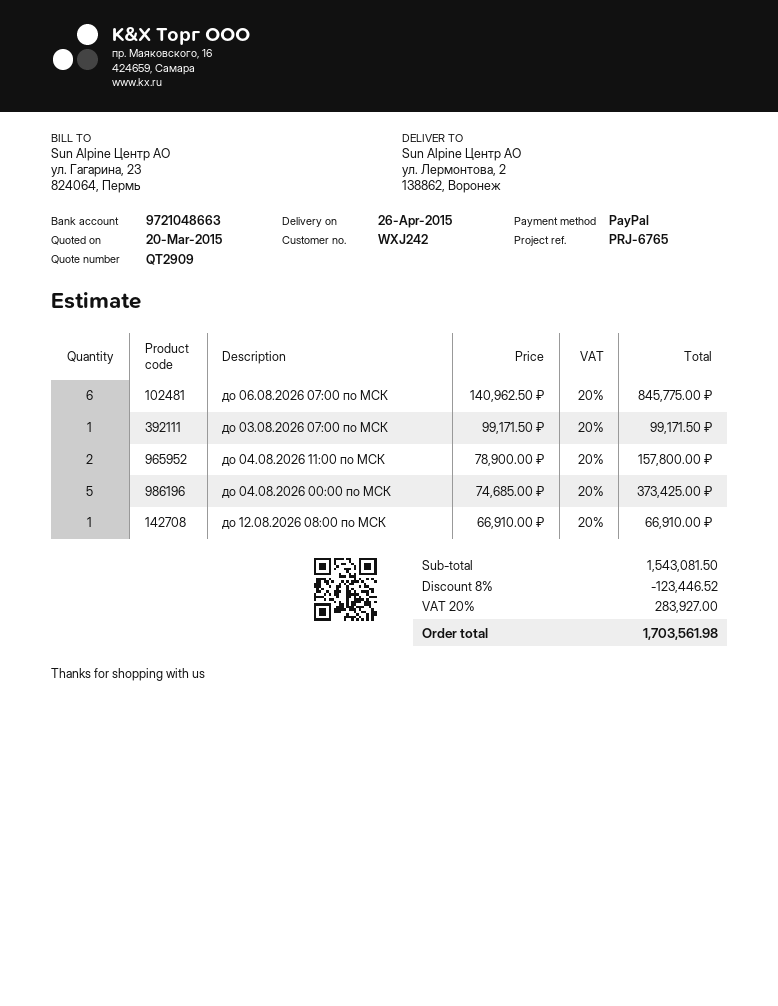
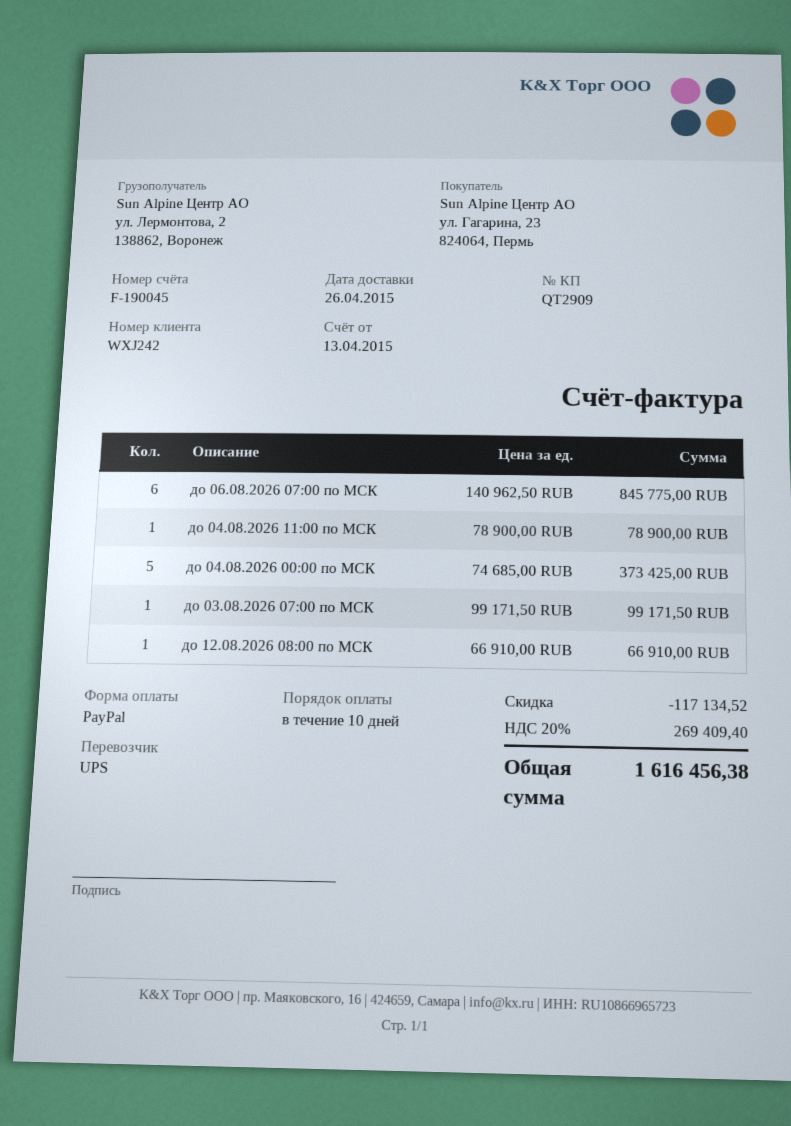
до 04.08.2026 11:00 по МСК: 2 x 78900.00 = 157800.00 -> 1 x 78900.00 = 78900.00
discount: 123446.52 -> 117134.52
tax: 20% = 283927.00 -> 20% = 269409.40
total: 1703561.98 -> 1616456.38

